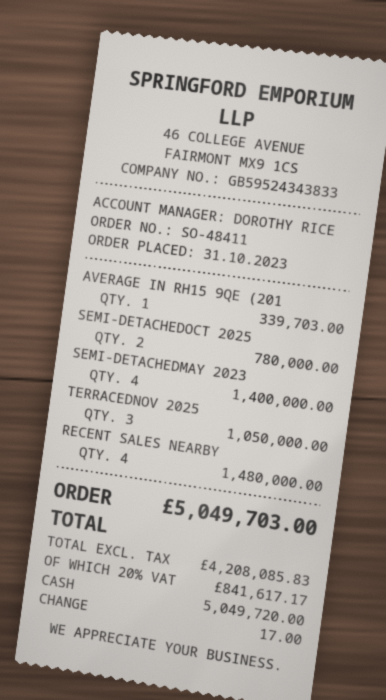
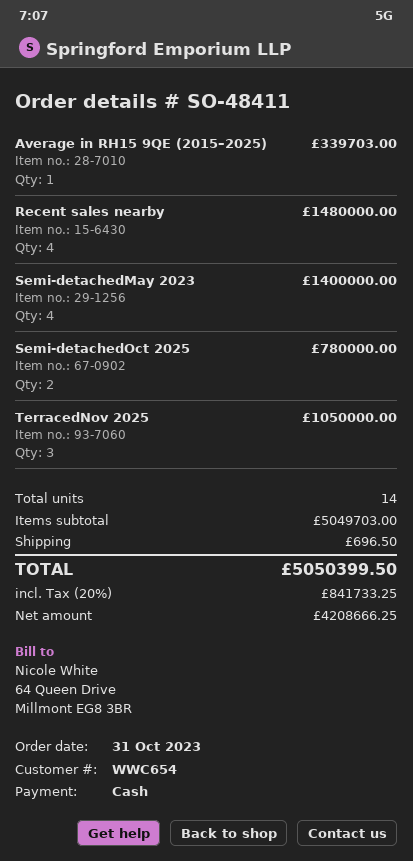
shipping: none -> 696.50
net: 4208085.83 -> 4208666.25
tax: 20% = 841617.17 -> 20% = 841733.25
total: 5049703.00 -> 5050399.50

